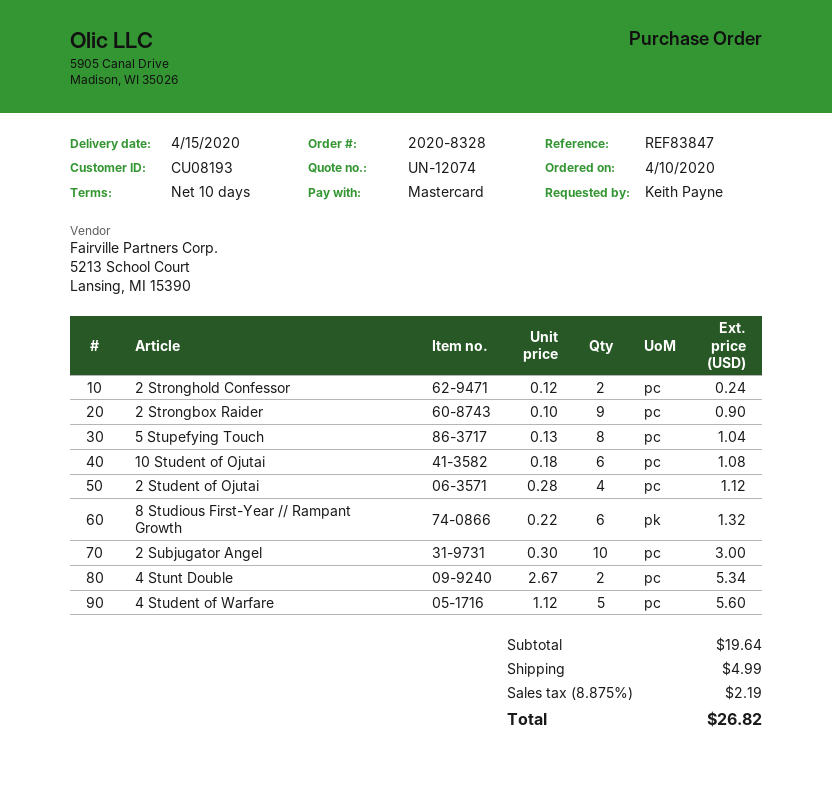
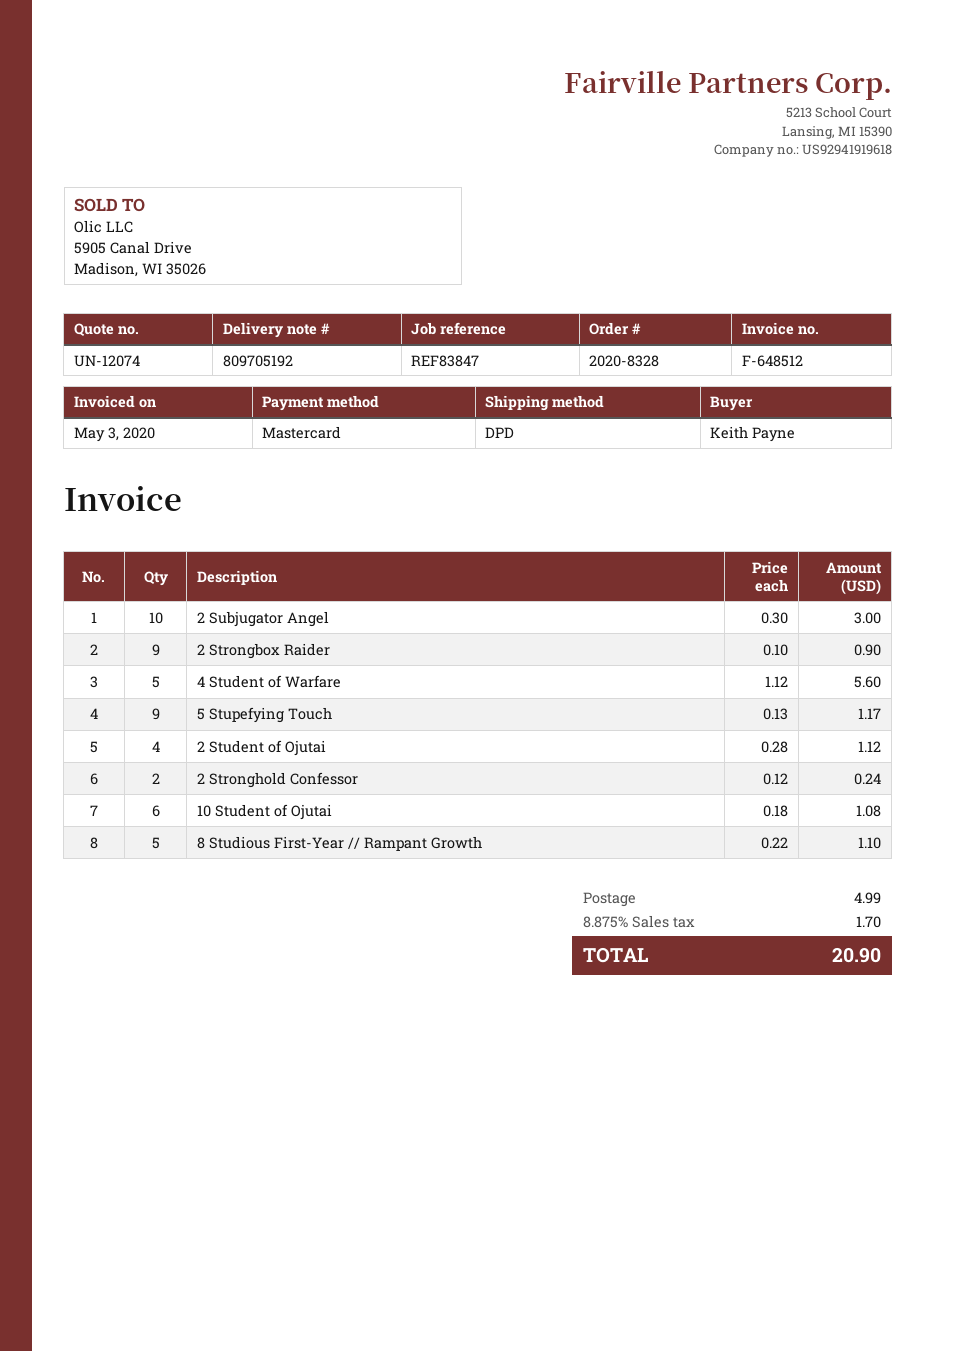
5 Stupefying Touch: 8 x 0.13 = 1.04 -> 9 x 0.13 = 1.17
8 Studious First-Year // Rampant Growth: 6 x 0.22 = 1.32 -> 5 x 0.22 = 1.10
4 Stunt Double: 2 x 2.67 = 5.34 -> none
tax: 8.875% = 2.19 -> 8.875% = 1.70
total: 26.82 -> 20.90

